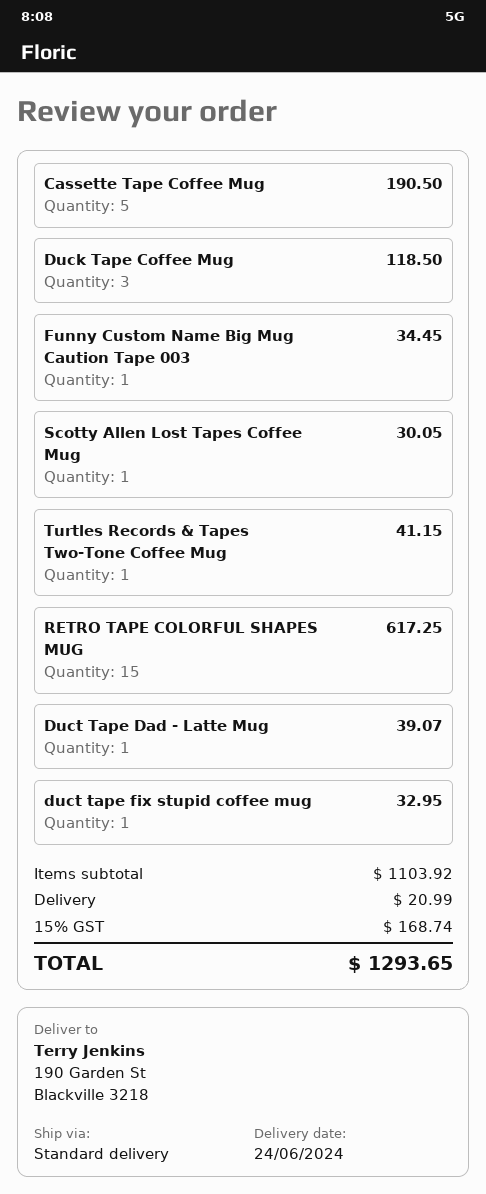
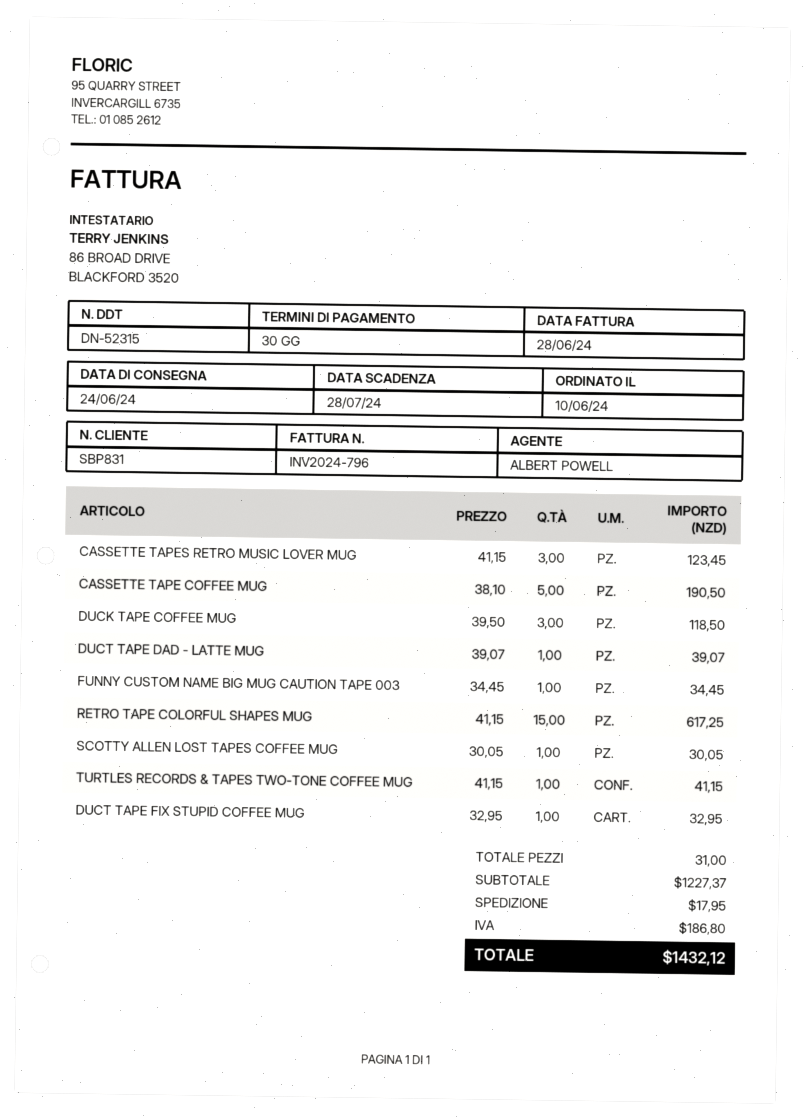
CASSETTE TAPES RETRO MUSIC LOVER MUG: none -> 3 for 123.45
subtotal: 1103.92 -> 1227.37
shipping: 20.99 -> 17.95
tax: 168.74 -> 186.80
total: 1293.65 -> 1432.12

